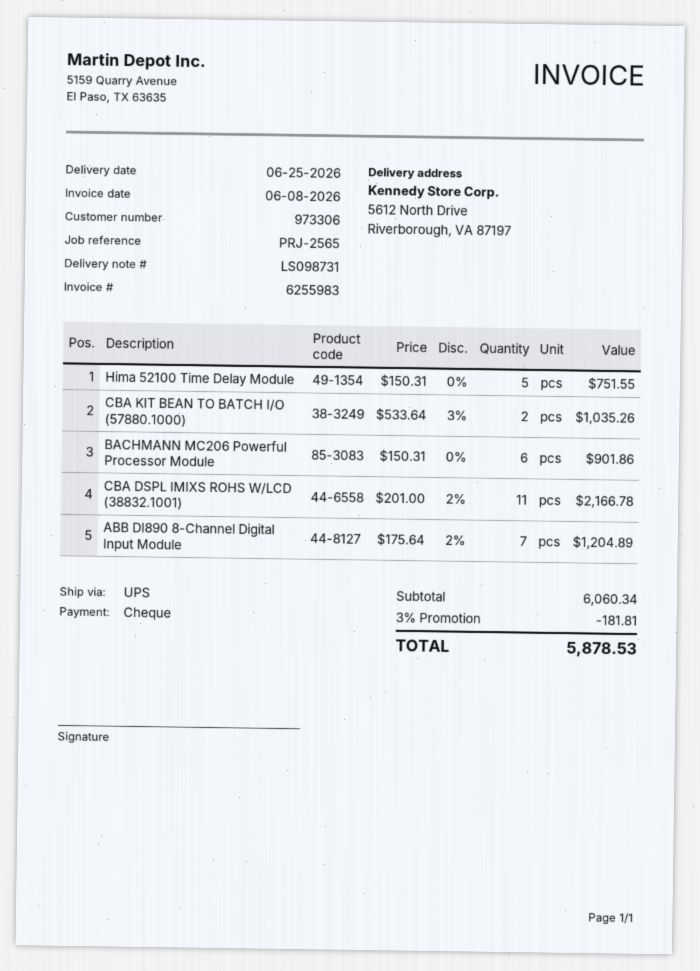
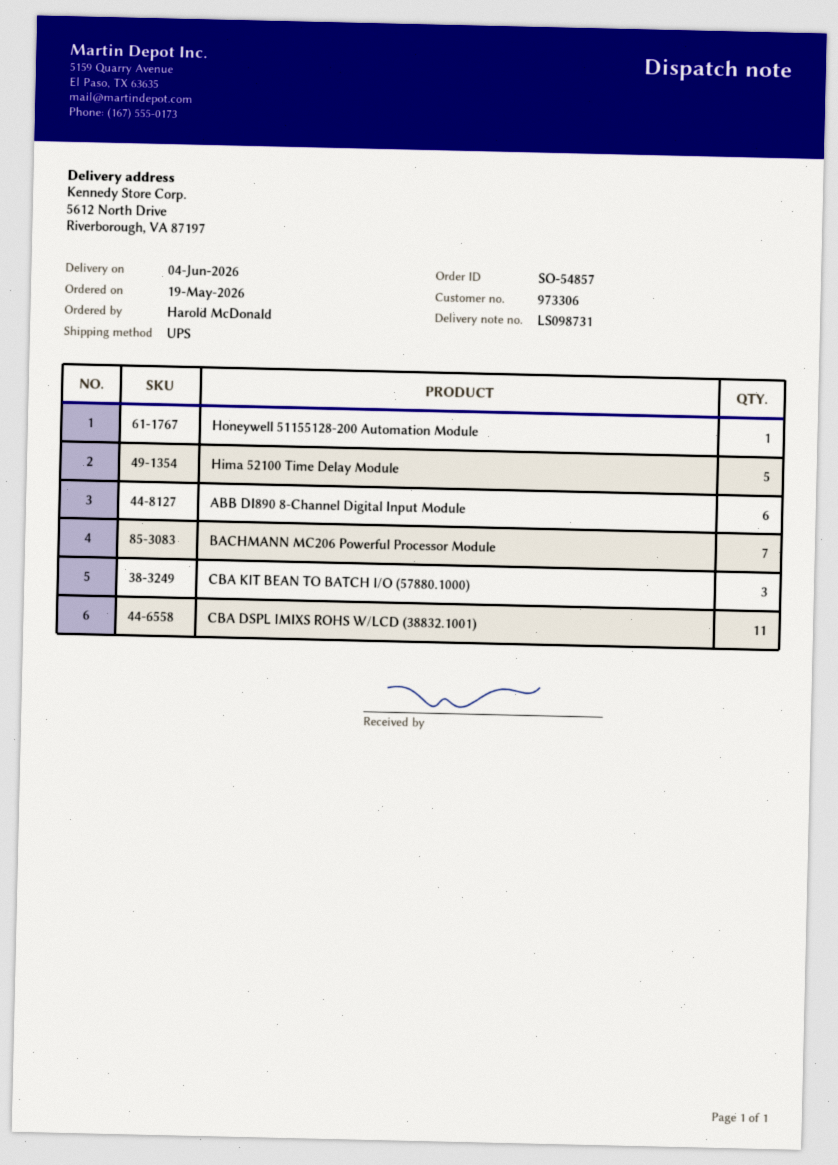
delivery date: 2026-06-25 -> 2026-06-04
CBA KIT BEAN TO BATCH I/O (57880.1000): 2 -> 3
BACHMANN MC206 Powerful Processor Module: 6 -> 7
ABB DI890 8-Channel Digital Input Module: 7 -> 6
Honeywell 51155128-200 Automation Module: none -> 1

